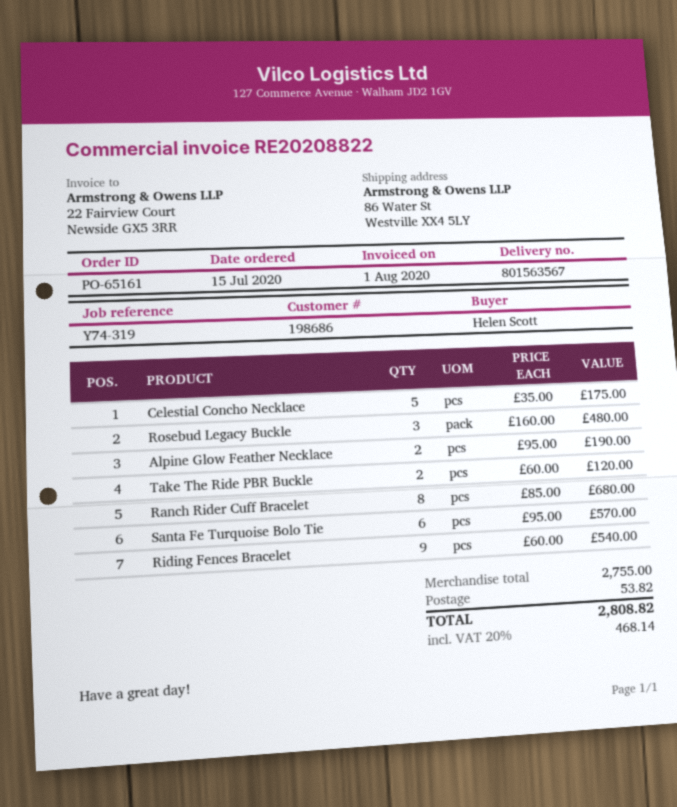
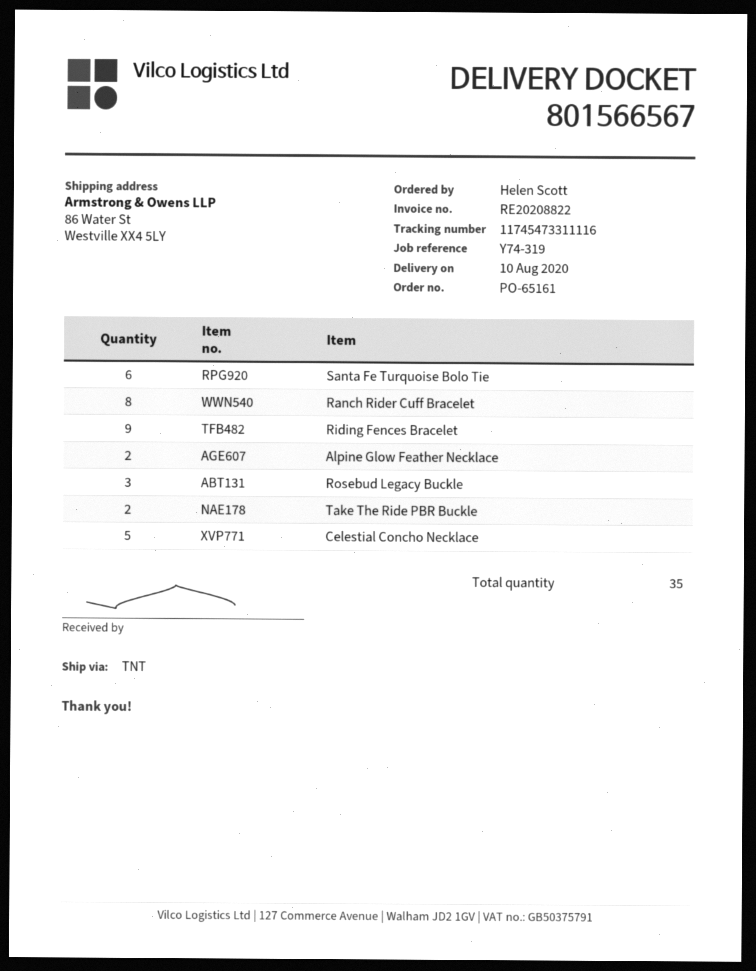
delivery note number: 801563567 -> 801566567

